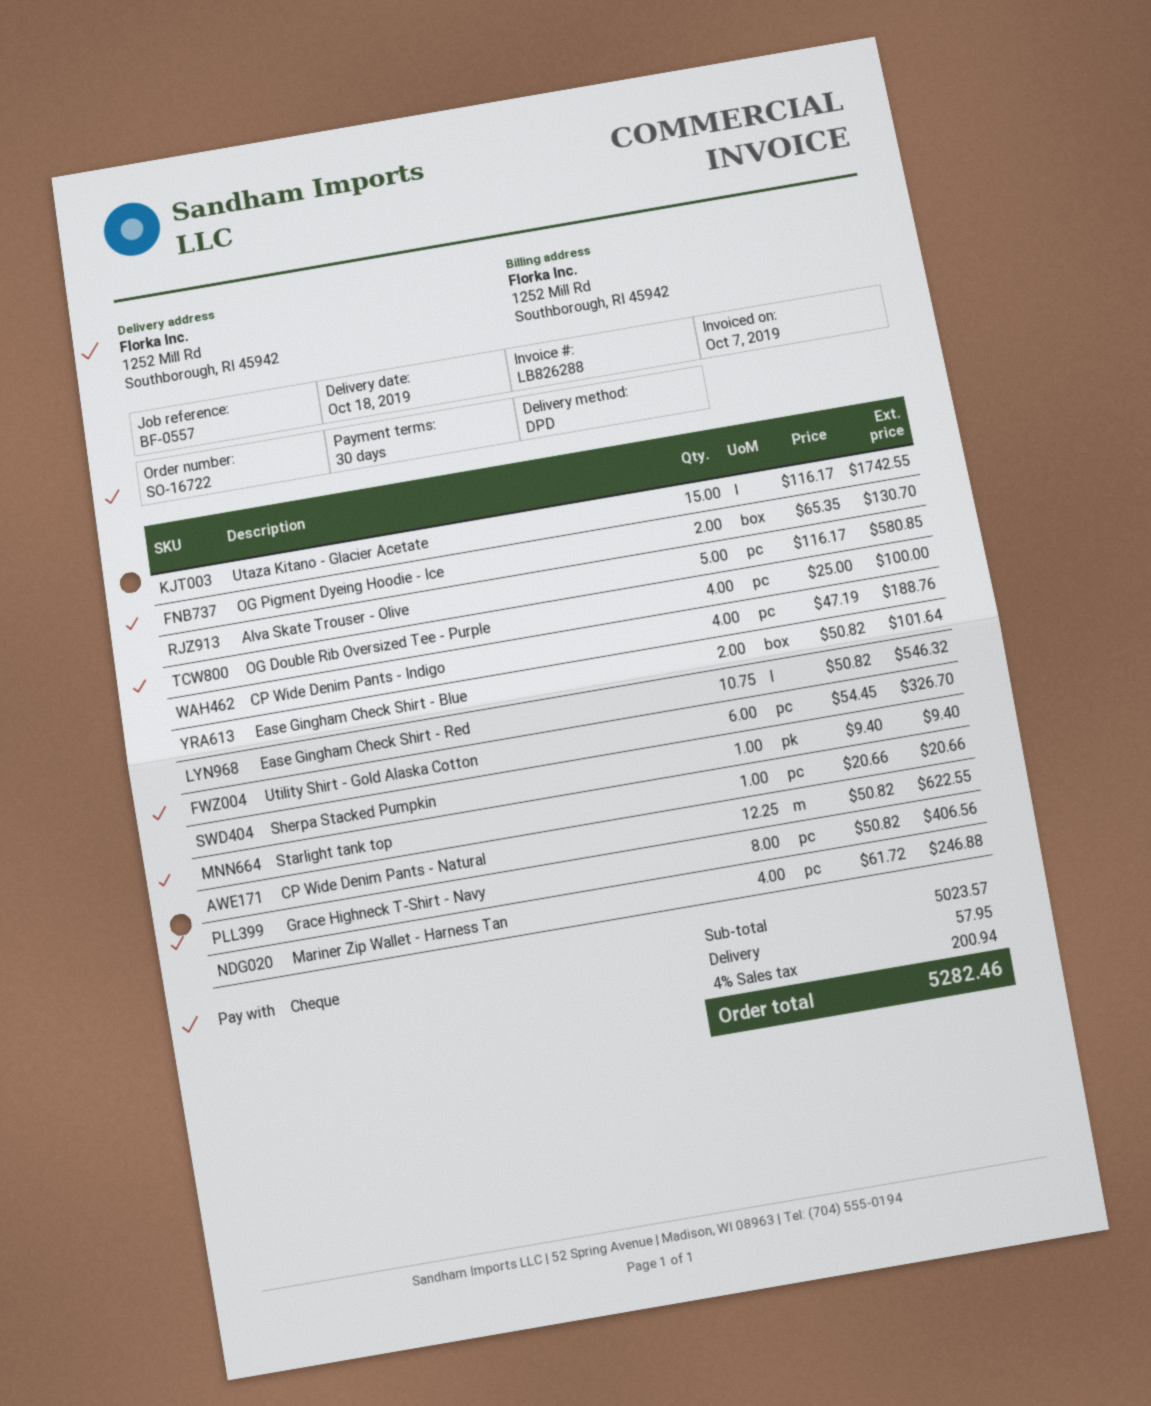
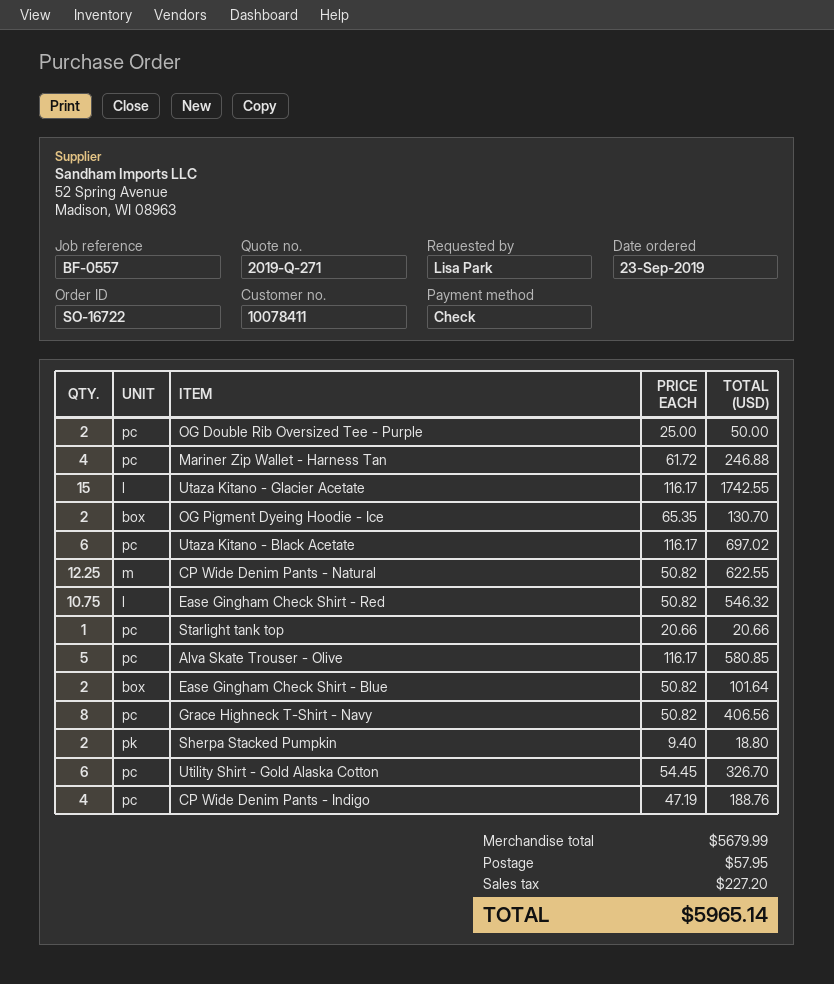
OG Double Rib Oversized Tee - Purple: 4 x 25.00 = 100.00 -> 2 x 25.00 = 50.00
Sherpa Stacked Pumpkin: 1 x 9.40 = 9.40 -> 2 x 9.40 = 18.80
Utaza Kitano - Black Acetate: none -> 6 x 116.17 = 697.02
subtotal: 5023.57 -> 5679.99
tax: 200.94 -> 227.20
total: 5282.46 -> 5965.14

